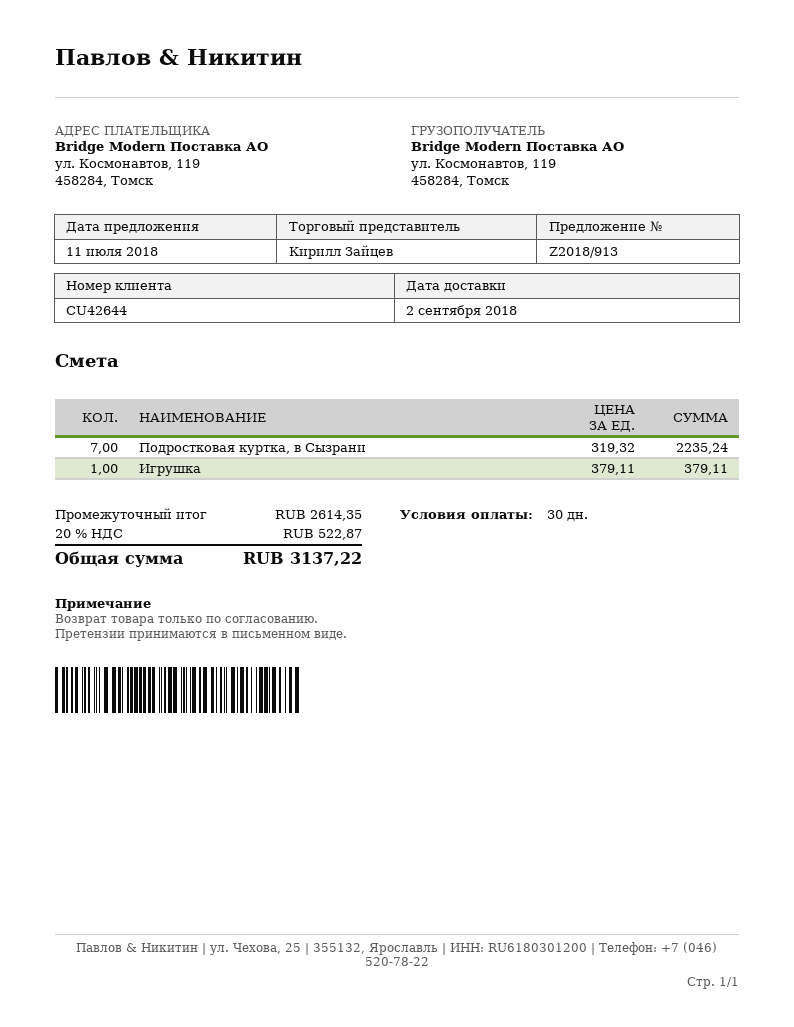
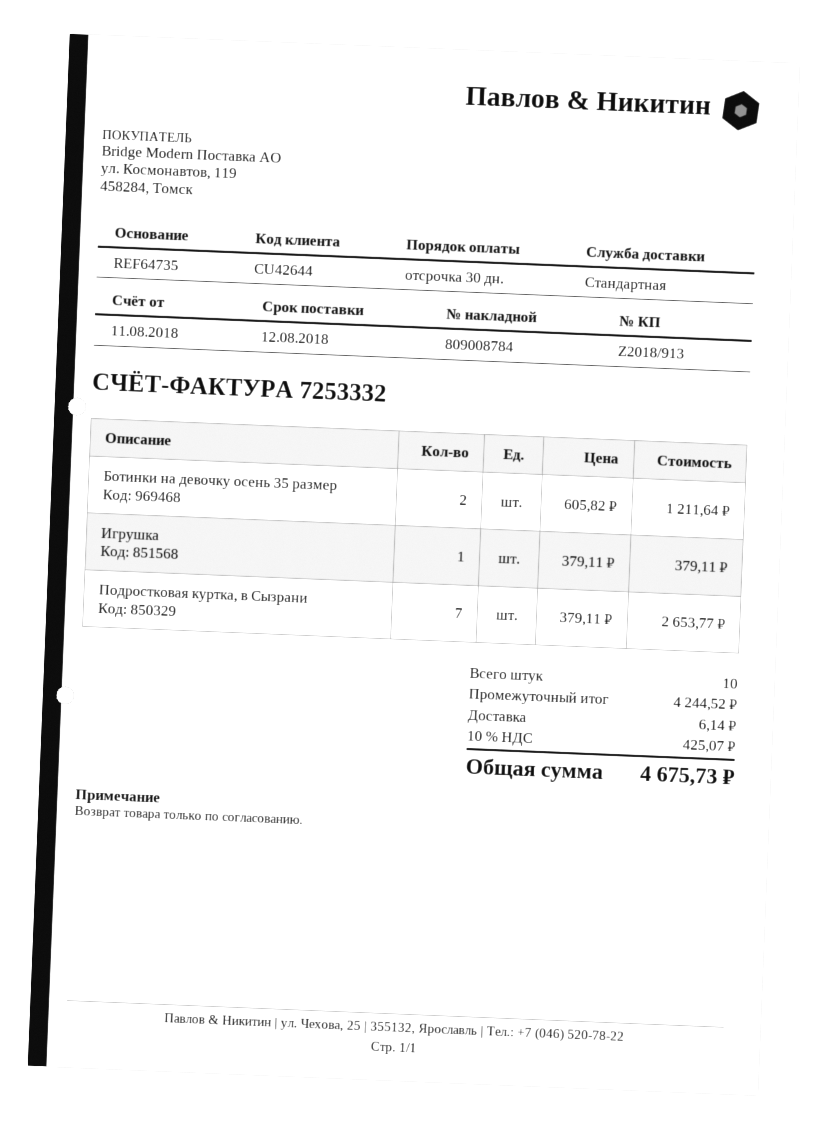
delivery date: 2018-09-02 -> 2018-08-12
Подростковая куртка, в Сызрани: 7 x 319.32 = 2235.24 -> 7 x 379.11 = 2653.77
Ботинки на девочку осень 35 размер: none -> 2 x 605.82 = 1211.64
subtotal: 2614.35 -> 4244.52
shipping: none -> 6.14
tax: 20% = 522.87 -> 10% = 425.07
total: 3137.22 -> 4675.73

